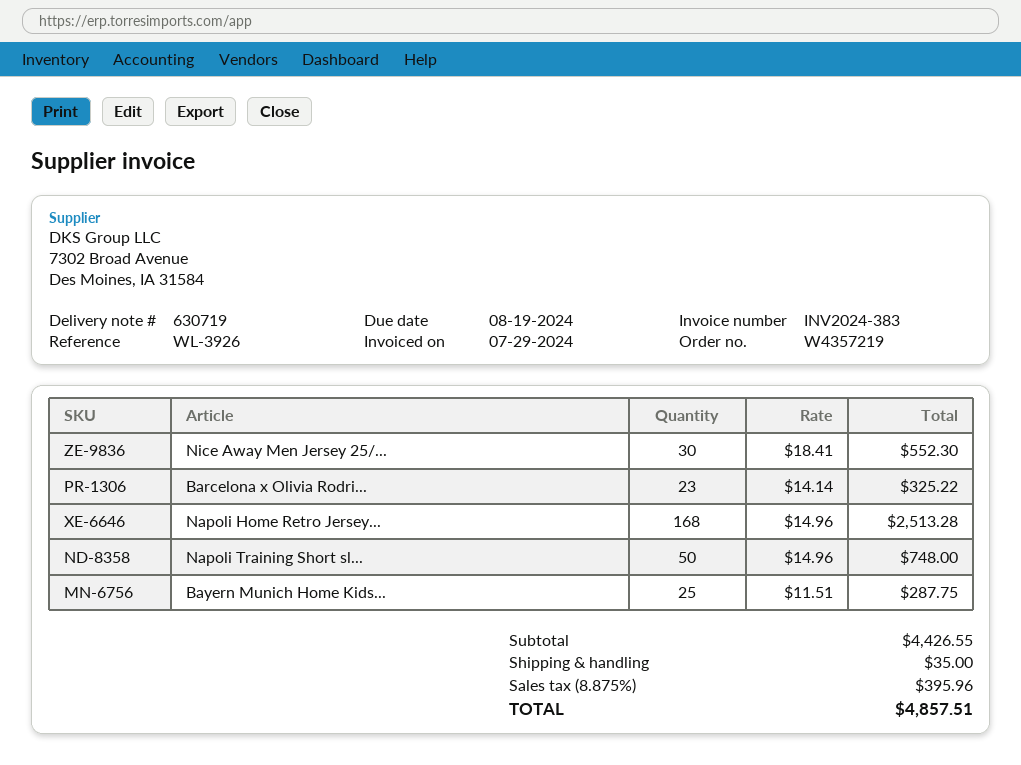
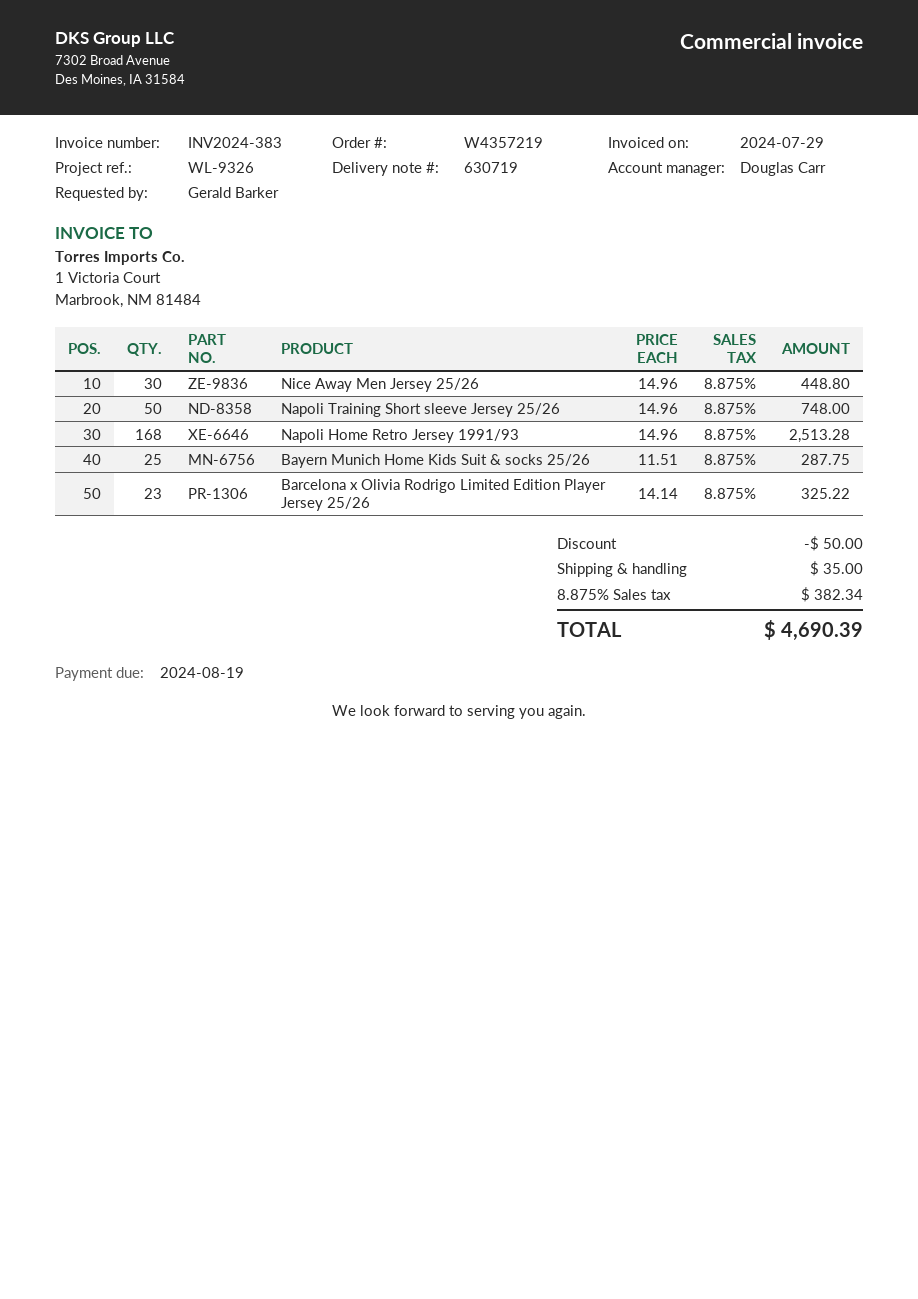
reference: WL-3926 -> WL-9326
Nice Away Men Jersey 25/...: 30 x 18.41 = 552.30 -> 30 x 14.96 = 448.80
discount: none -> 50.00
tax: 8.875% = 395.96 -> 8.875% = 382.34
total: 4857.51 -> 4690.39

